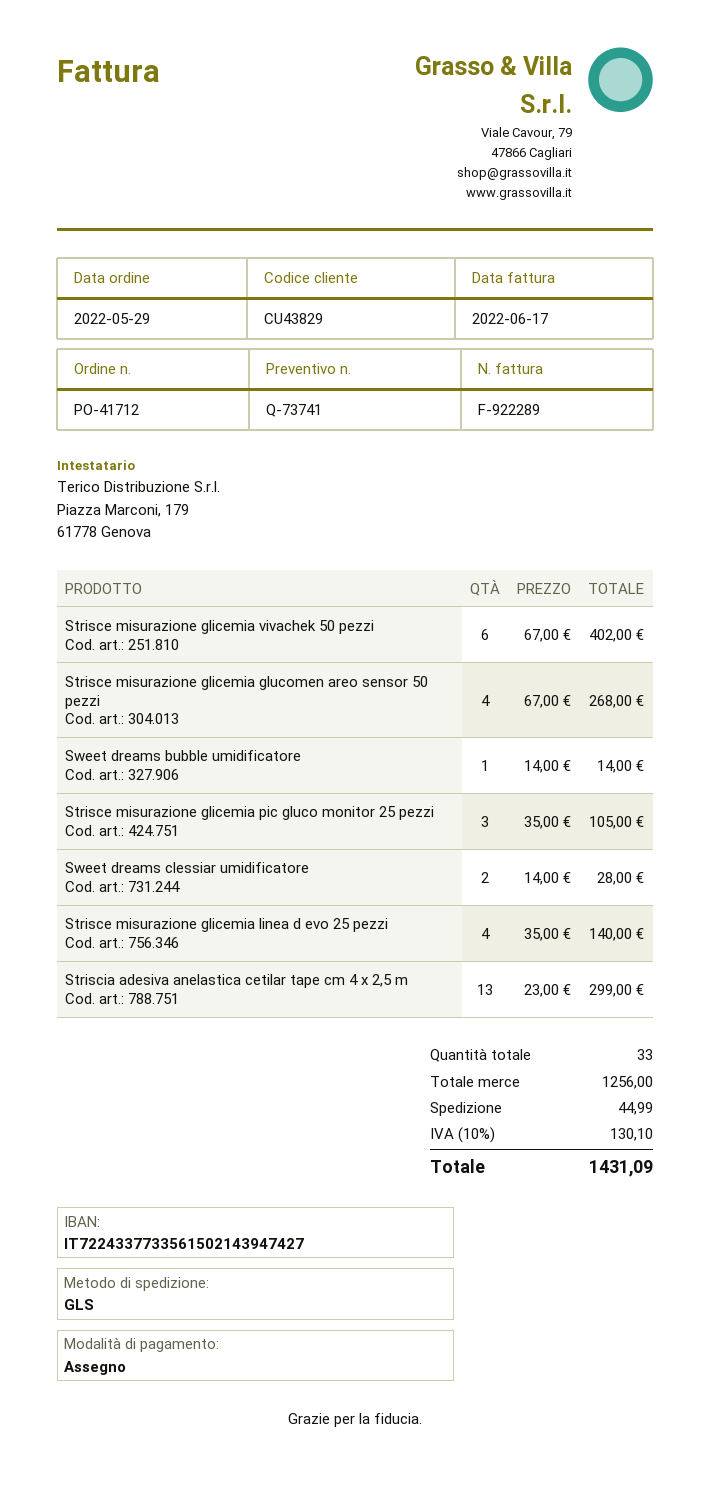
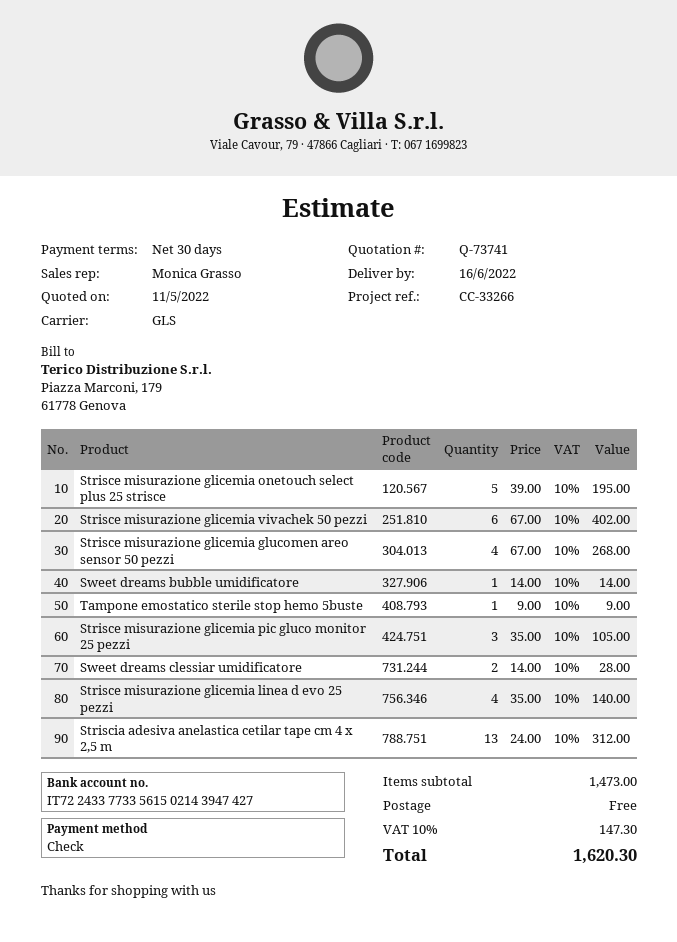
Striscia adesiva anelastica cetilar tape cm 4 x 2,5 m: 13 x 23.00 = 299.00 -> 13 x 24.00 = 312.00
Strisce misurazione glicemia onetouch select plus 25 strisce: none -> 5 x 39.00 = 195.00
Tampone emostatico sterile stop hemo 5buste: none -> 1 x 9.00 = 9.00
subtotal: 1256.00 -> 1473.00
shipping: 44.99 -> 0.00
tax: 10% = 130.10 -> 10% = 147.30
total: 1431.09 -> 1620.30

